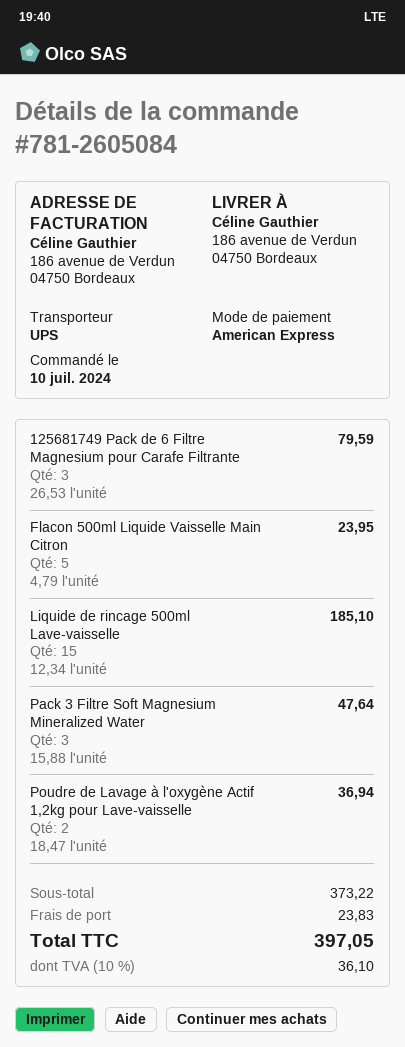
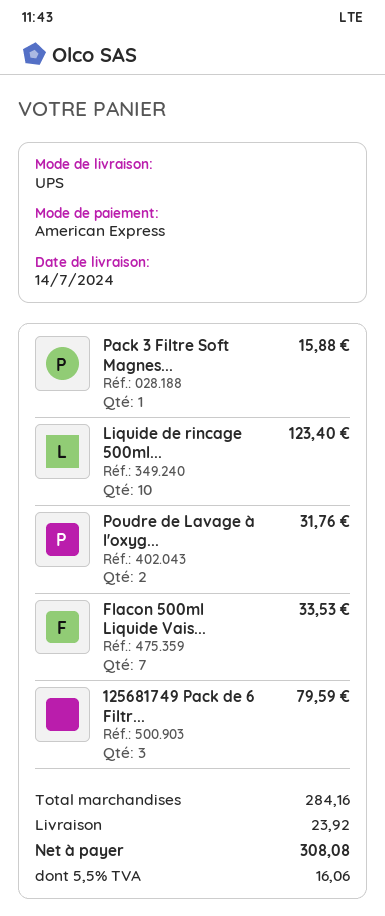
Flacon 500ml Liquide Vaisselle Main Citron: 5 for 23.95 -> 7 for 33.53
Liquide de rincage 500ml Lave-vaisselle: 15 for 185.10 -> 10 for 123.40
Pack 3 Filtre Soft Magnesium Mineralized Water: 3 for 47.64 -> 1 for 15.88
Poudre de Lavage à l'oxygène Actif 1,2kg pour Lave-vaisselle: 2 for 36.94 -> 2 for 31.76
subtotal: 373.22 -> 284.16
shipping: 23.83 -> 23.92
tax: 10% = 36.10 -> 5.5% = 16.06
total: 397.05 -> 308.08

